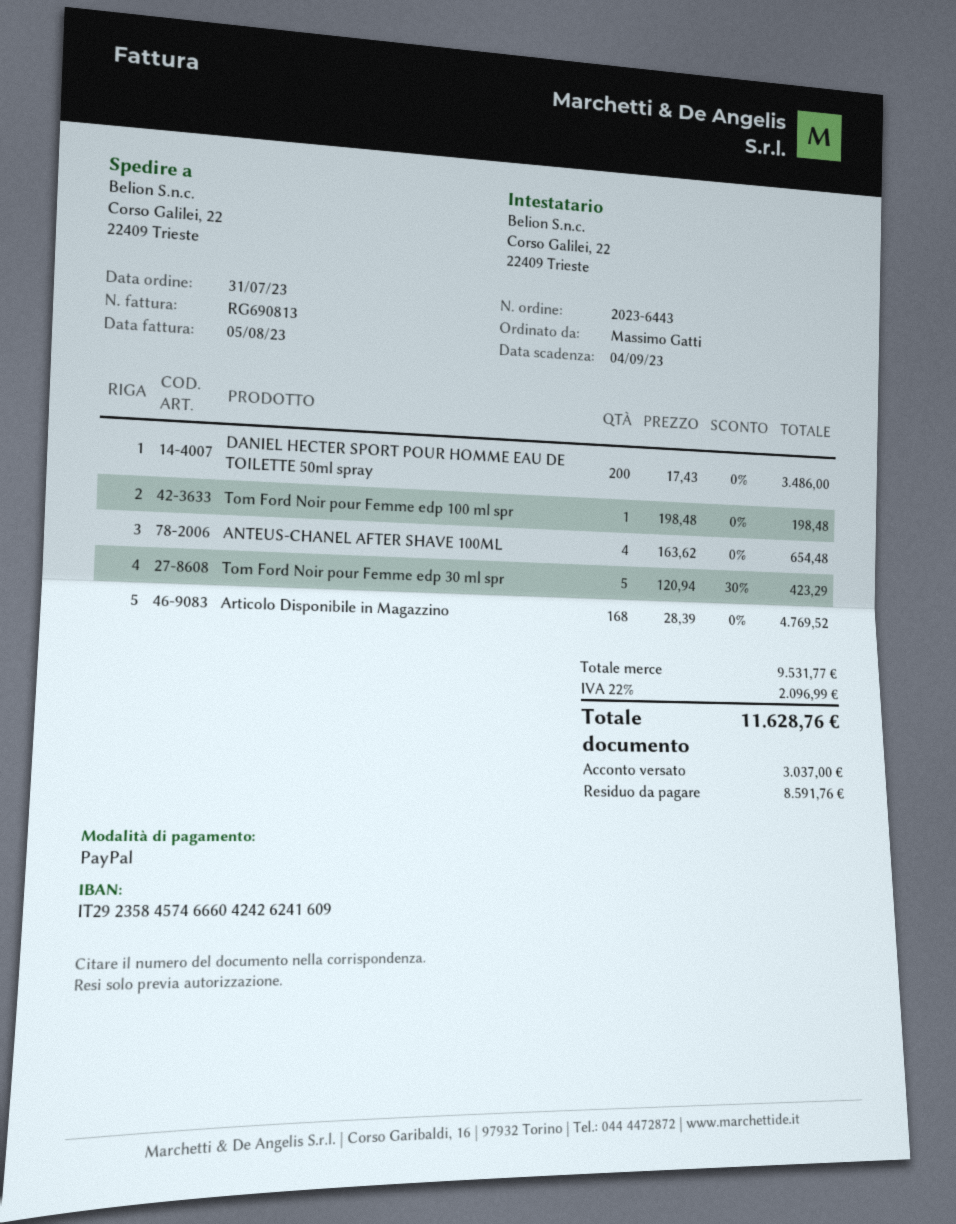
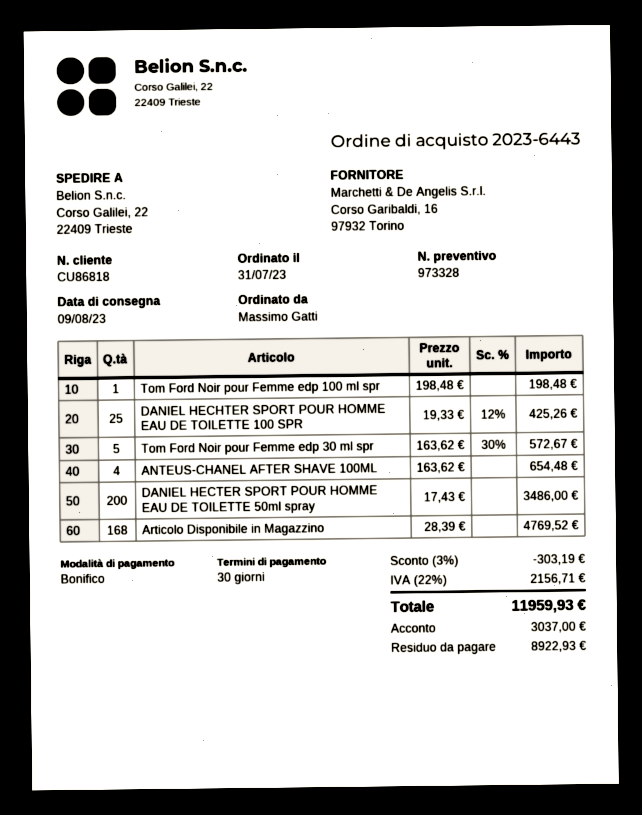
payment method: PayPal -> bank transfer
Tom Ford Noir pour Femme edp 30 ml spr: 5 x 120.94 - 30% = 423.29 -> 5 x 163.62 - 30% = 572.67
DANIEL HECHTER SPORT POUR HOMME EAU DE TOILETTE 100 SPR: none -> 25 x 19.33 - 12% = 425.26
discount: none -> 3% = 303.19
tax: 22% = 2096.99 -> 22% = 2156.71
total: 11628.76 -> 11959.93
balance: 8591.76 -> 8922.93

